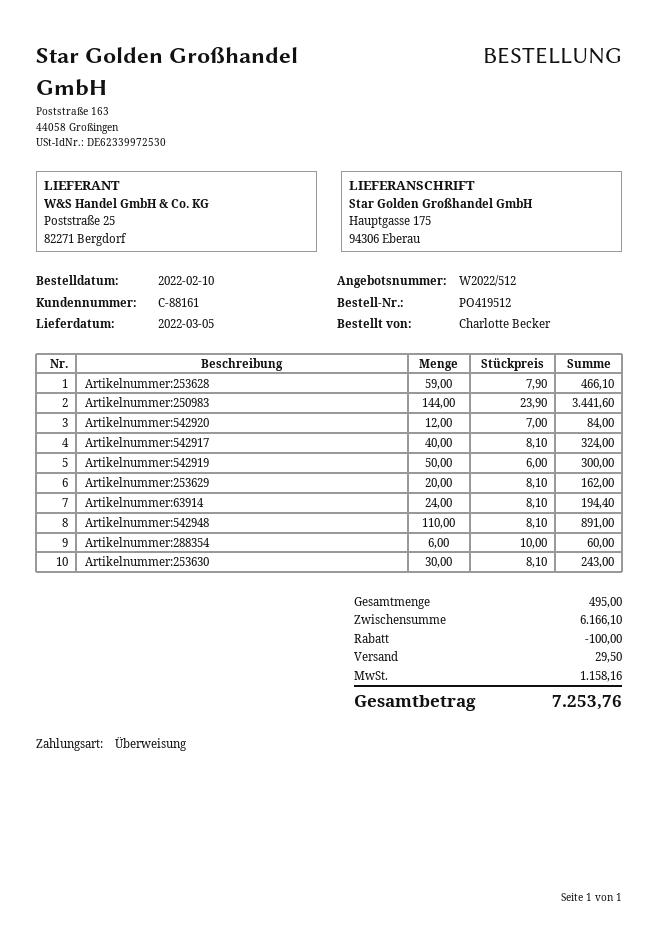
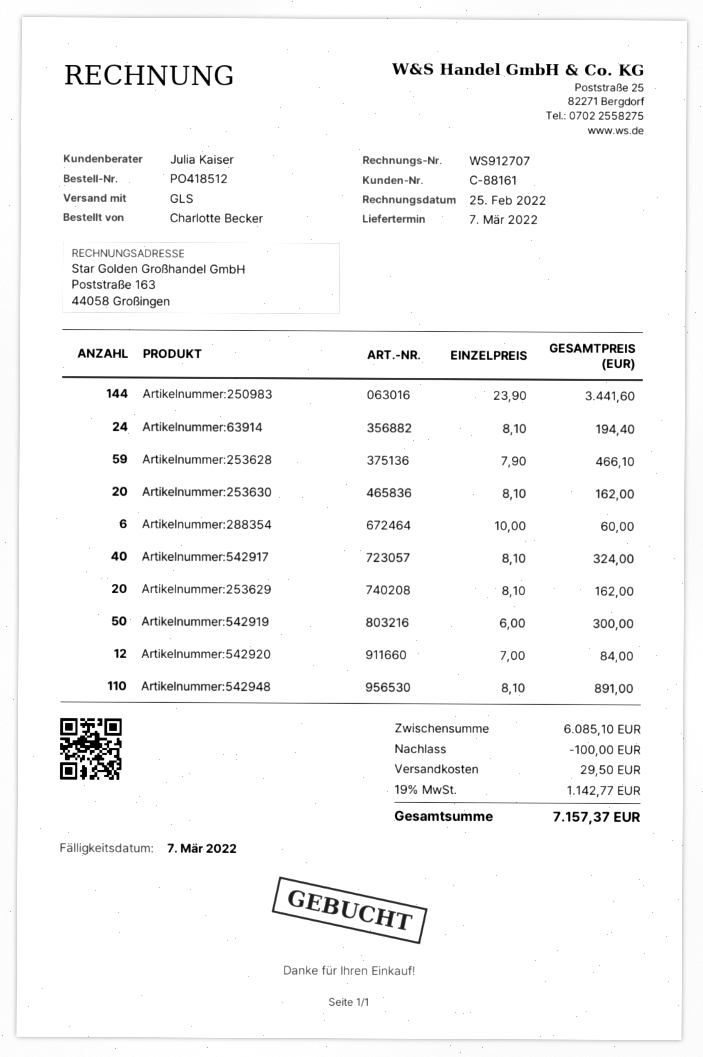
order number: PO419512 -> PO418512
delivery date: 2022-03-05 -> 2022-03-07
Artikelnummer:253630: 30 x 8.10 = 243.00 -> 20 x 8.10 = 162.00
subtotal: 6166.10 -> 6085.10
tax: 1158.16 -> 1142.77
total: 7253.76 -> 7157.37

